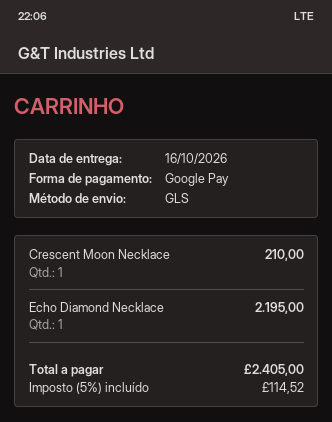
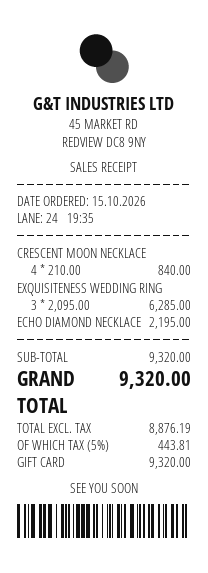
payment method: Google Pay -> gift card
Crescent Moon Necklace: 1 for 210.00 -> 4 for 840.00
EXQUISITENESS WEDDING RING: none -> 3 for 6285.00
tax: 5% = 114.52 -> 5% = 443.81
total: 2405.00 -> 9320.00

